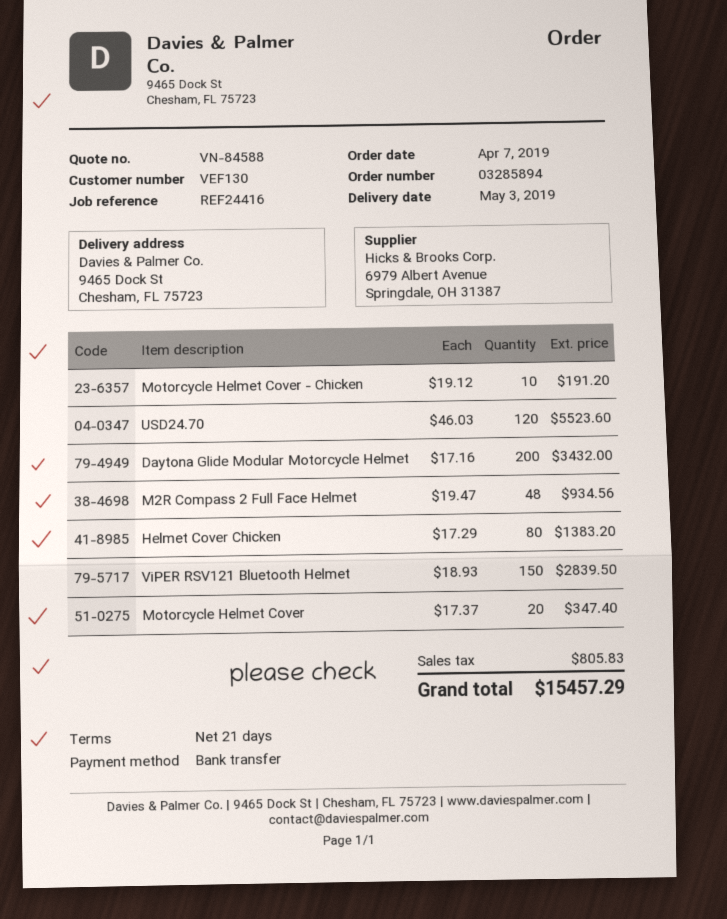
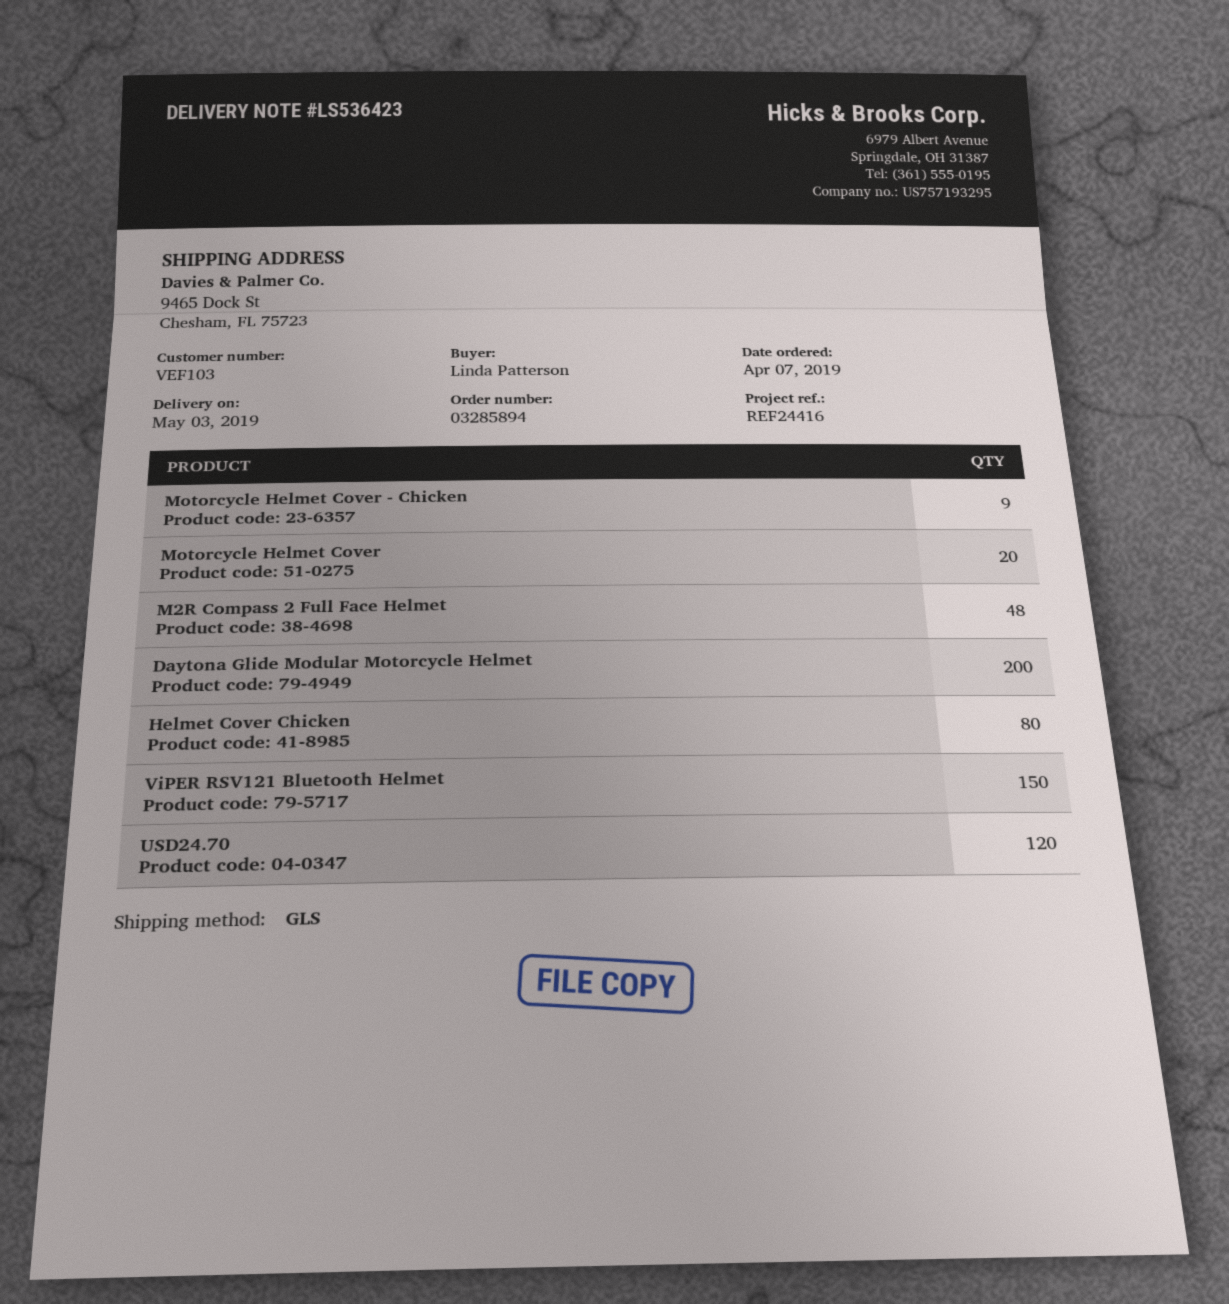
customer number: VEF130 -> VEF103
Motorcycle Helmet Cover - Chicken: 10 -> 9

